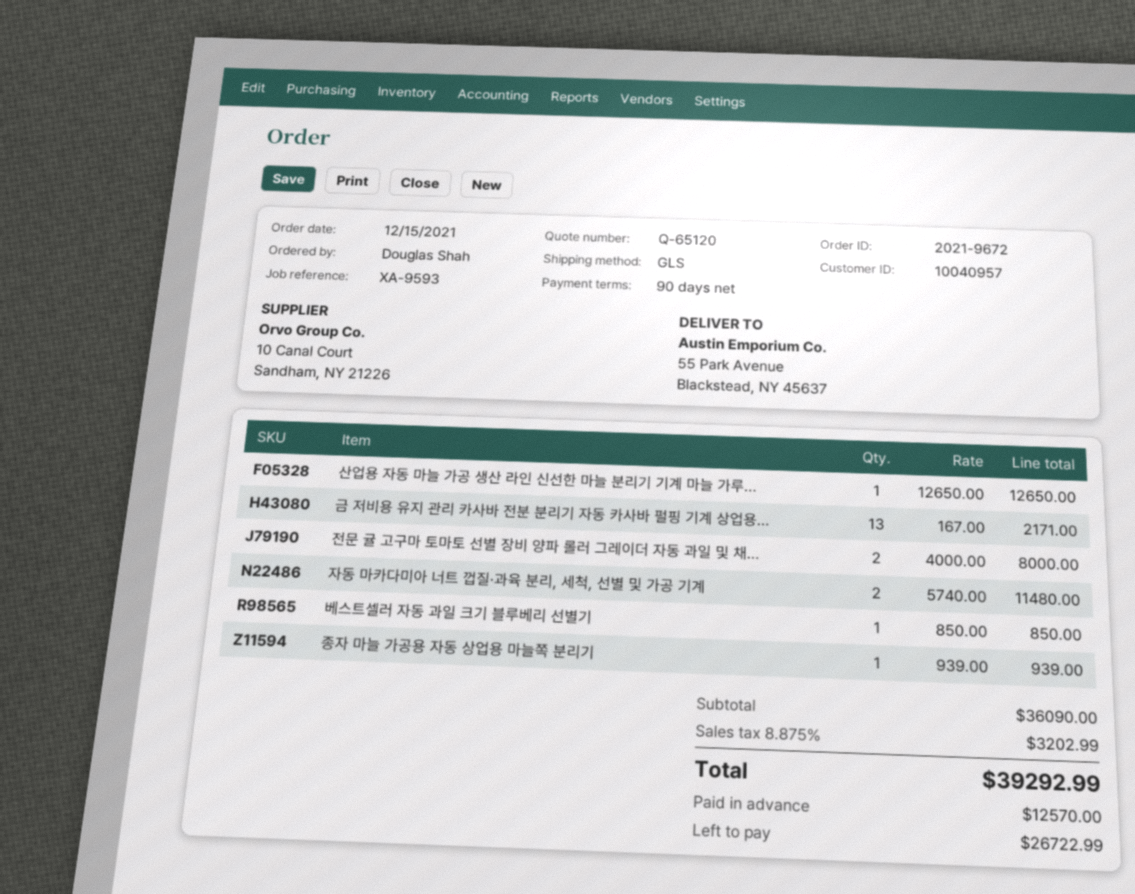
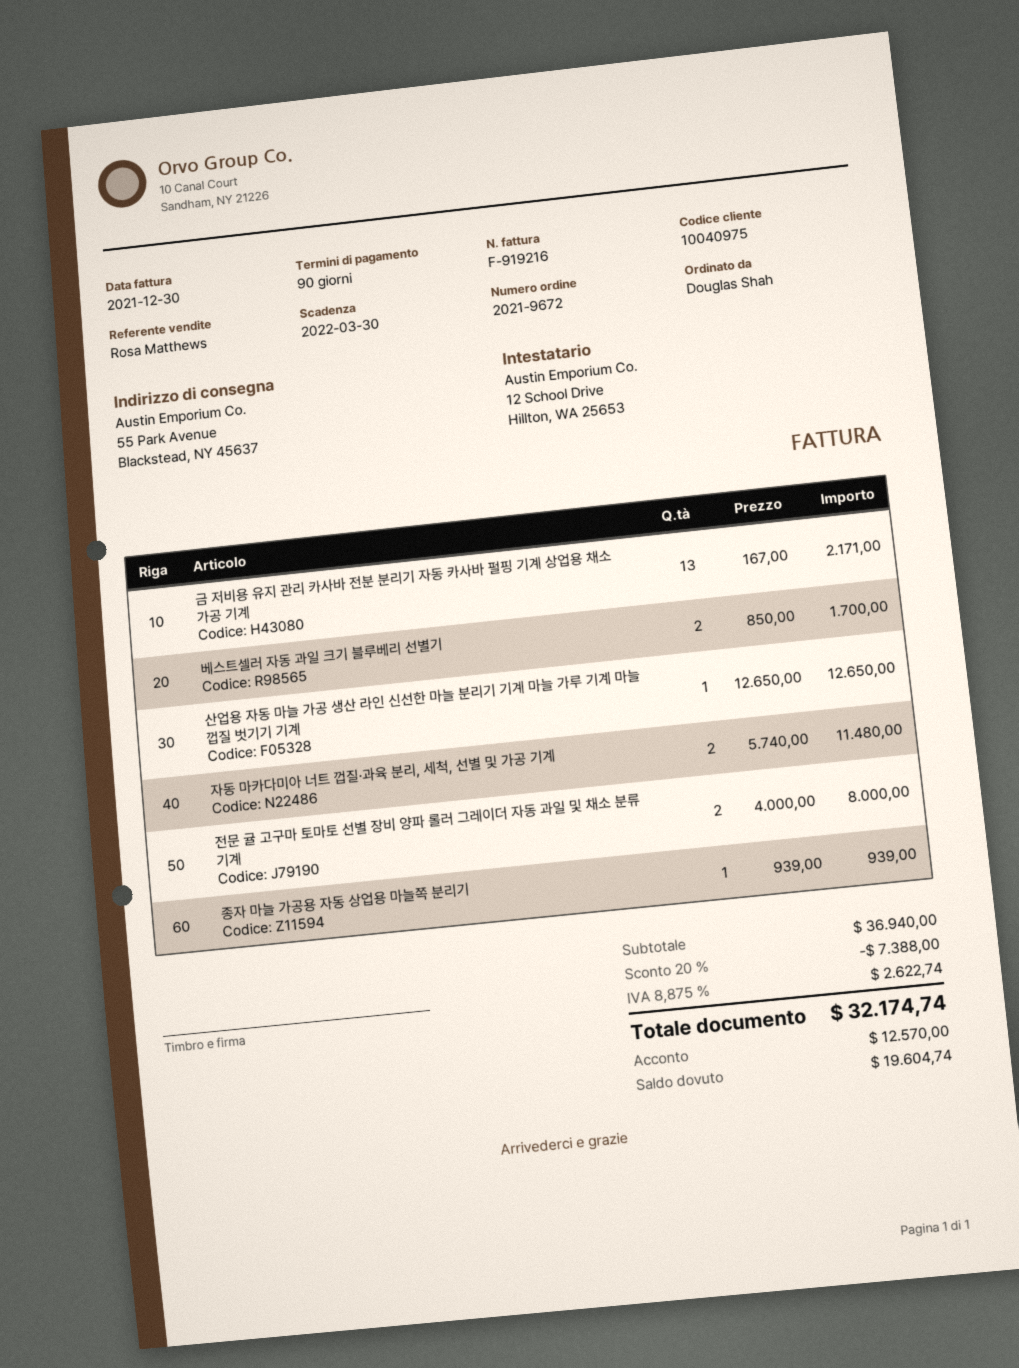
customer number: 10040957 -> 10040975
베스트셀러 자동 과일 크기 블루베리 선별기: 1 x 850.00 = 850.00 -> 2 x 850.00 = 1700.00
subtotal: 36090.00 -> 36940.00
discount: none -> 20% = 7388.00
tax: 8.875% = 3202.99 -> 8.875% = 2622.74
total: 39292.99 -> 32174.74
balance: 26722.99 -> 19604.74

